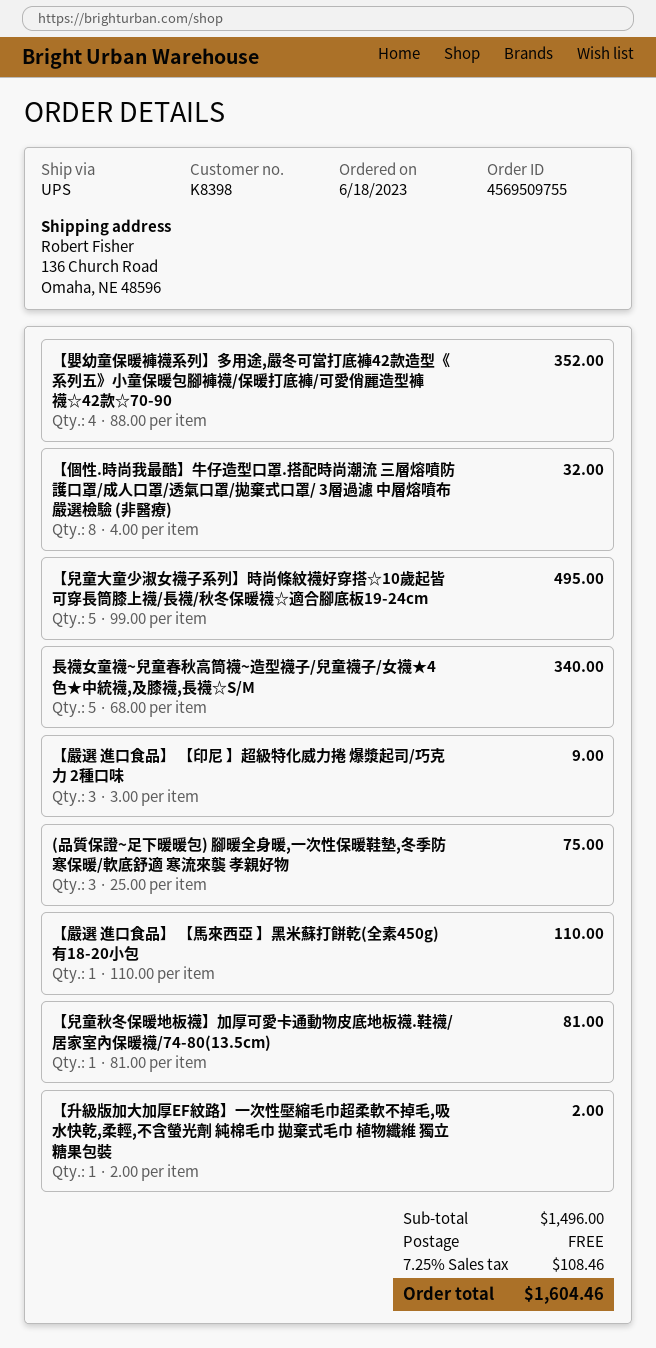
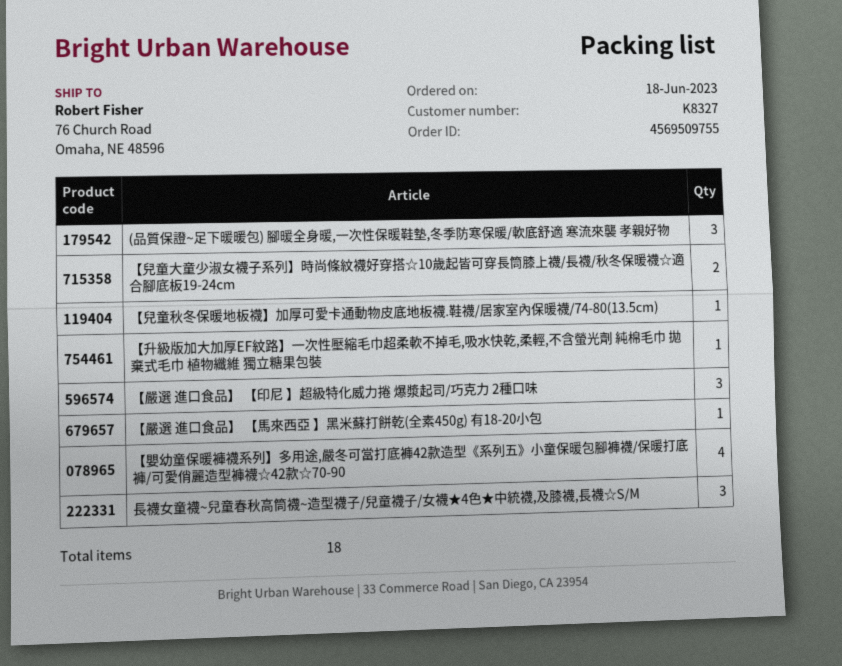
customer number: K8398 -> K8327
ship to: 136 Church Road, Omaha, NE 48596 -> 76 Church Road, Omaha, NE 48596
【個性.時尚我最酷】牛仔造型口罩.搭配時尚潮流 三層熔噴防護口罩/成人口罩/透氣口罩/拋棄式口罩/ 3層過濾 中層熔噴布 嚴選檢驗 (非醫療): 8 -> none
【兒童大童少淑女襪子系列】時尚條紋襪好穿搭☆10歲起皆可穿長筒膝上襪/長襪/秋冬保暖襪☆適合腳底板19-24cm: 5 -> 2
長襪女童襪~兒童春秋高筒襪~造型襪子/兒童襪子/女襪★4色★中統襪,及膝襪,長襪☆S/M: 5 -> 3

